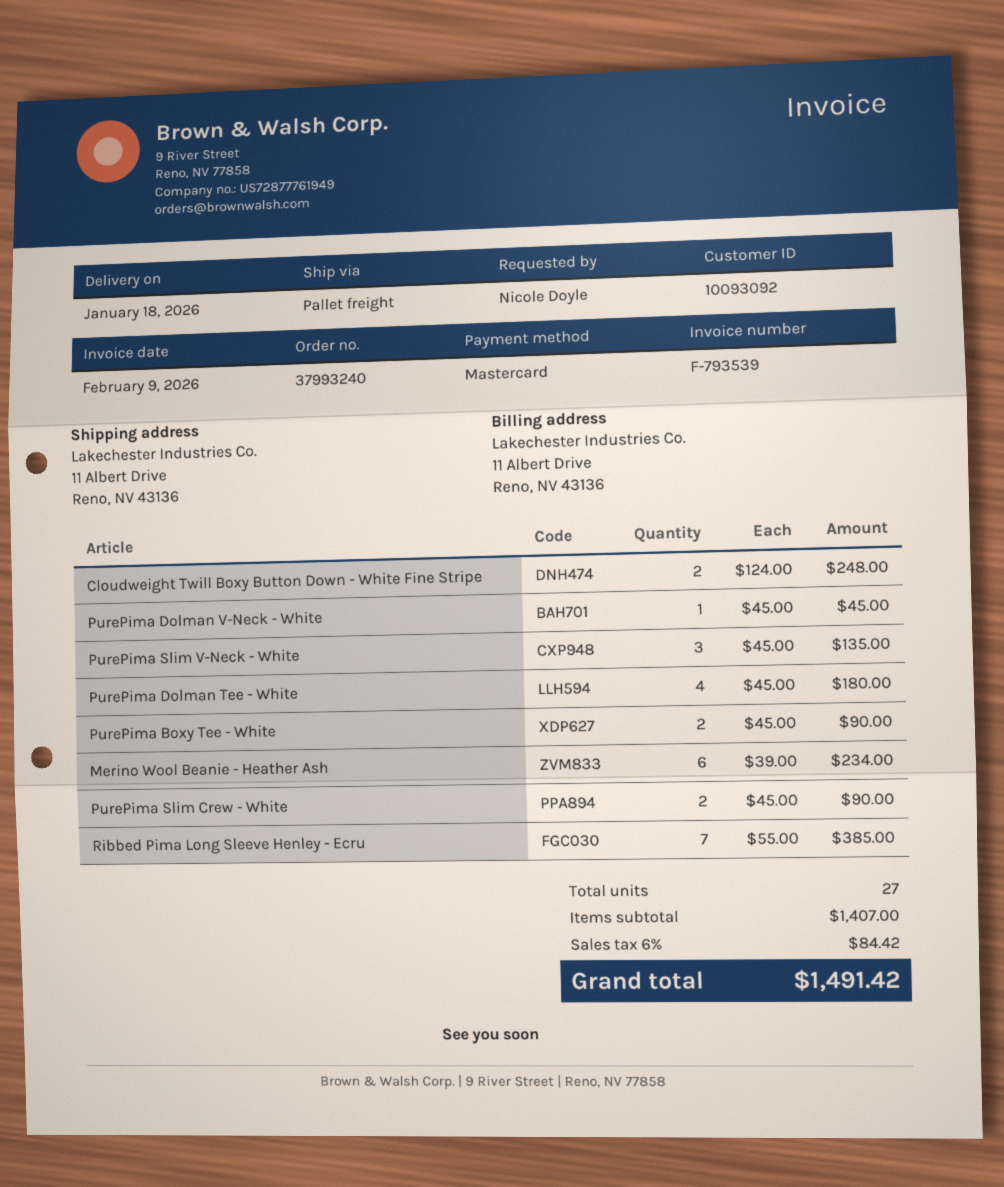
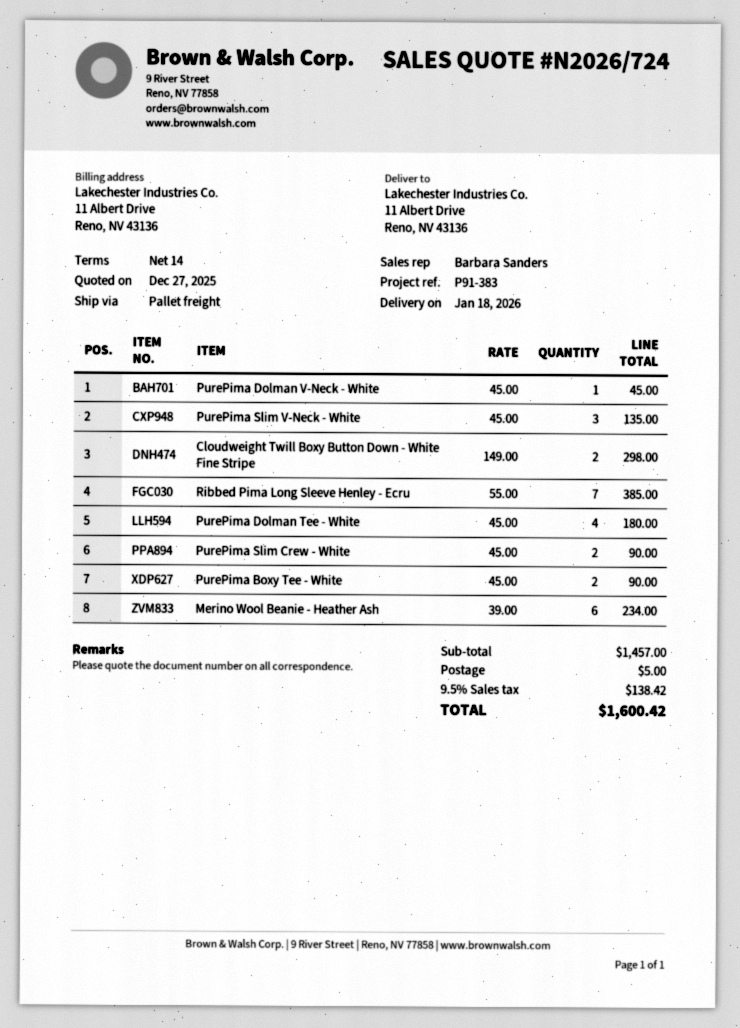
Cloudweight Twill Boxy Button Down - White Fine Stripe: 2 x 124.00 = 248.00 -> 2 x 149.00 = 298.00
subtotal: 1407.00 -> 1457.00
shipping: none -> 5.00
tax: 6% = 84.42 -> 9.5% = 138.42
total: 1491.42 -> 1600.42

